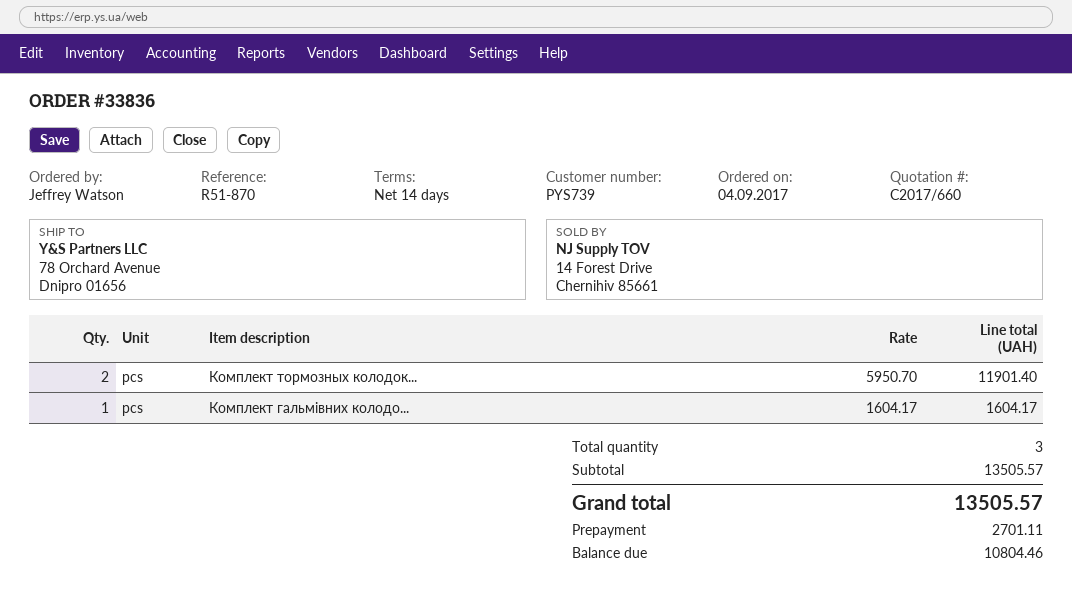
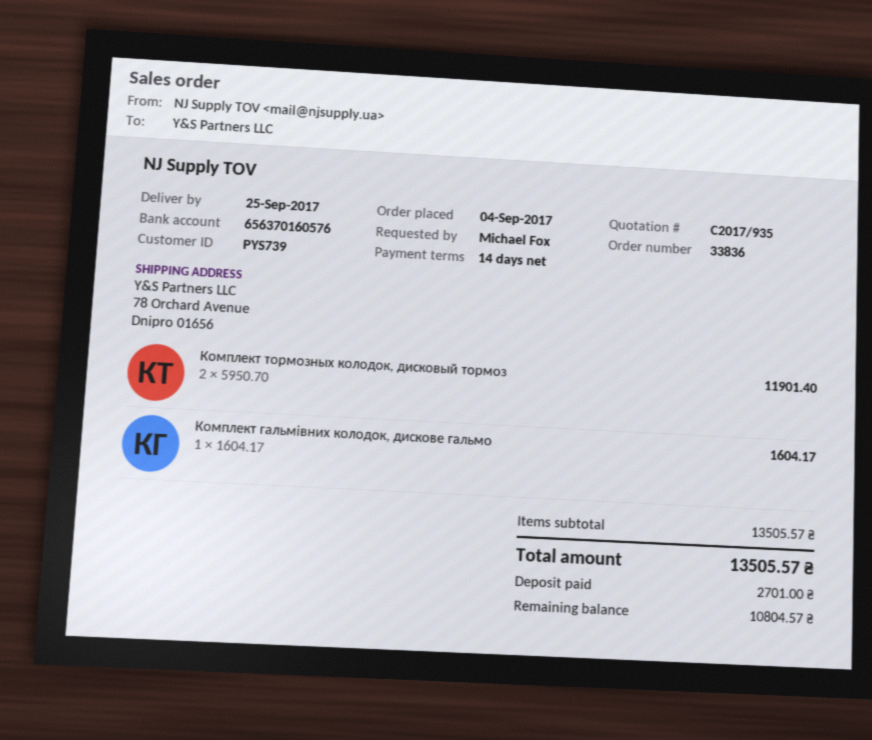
quote number: C2017/660 -> C2017/935
ordered by: Jeffrey Watson -> Michael Fox
deposit: 2701.11 -> 2701.00
balance: 10804.46 -> 10804.57

